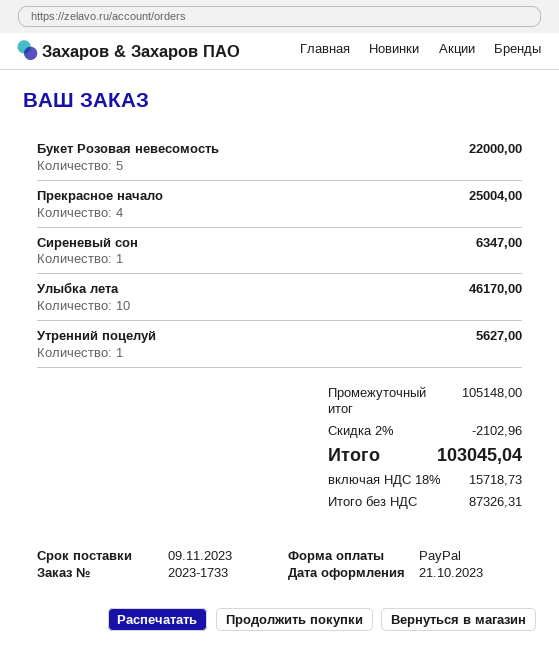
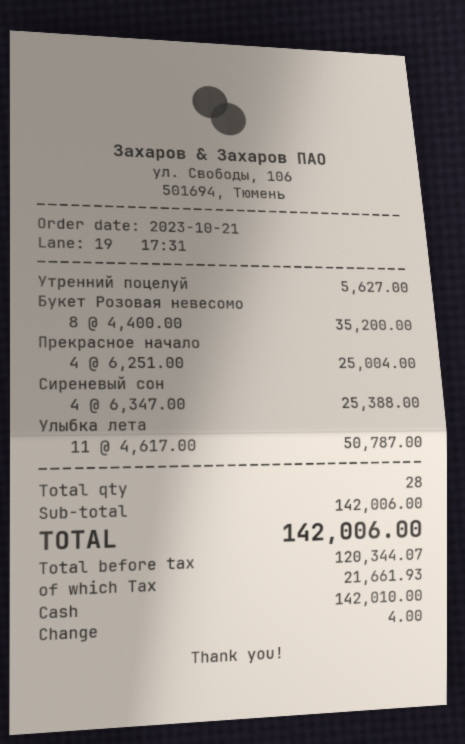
payment method: PayPal -> cash
Букет Розовая невесомость: 5 for 22000.00 -> 8 for 35200.00
Сиреневый сон: 1 for 6347.00 -> 4 for 25388.00
Улыбка лета: 10 for 46170.00 -> 11 for 50787.00
subtotal: 105148.00 -> 142006.00
discount: 2% = 2102.96 -> none
net: 87326.31 -> 120344.07
tax: 15718.73 -> 21661.93
total: 103045.04 -> 142006.00

